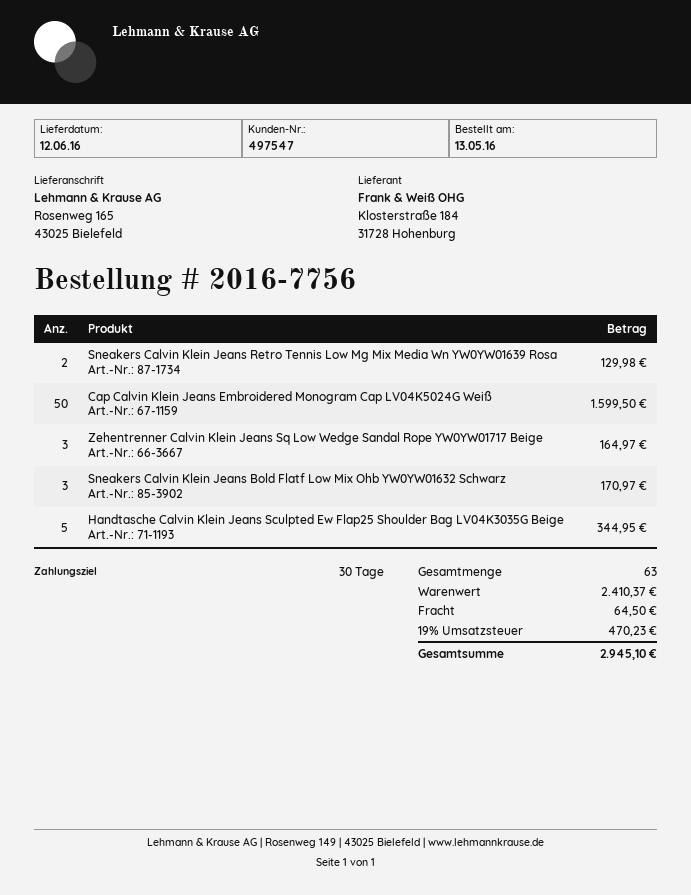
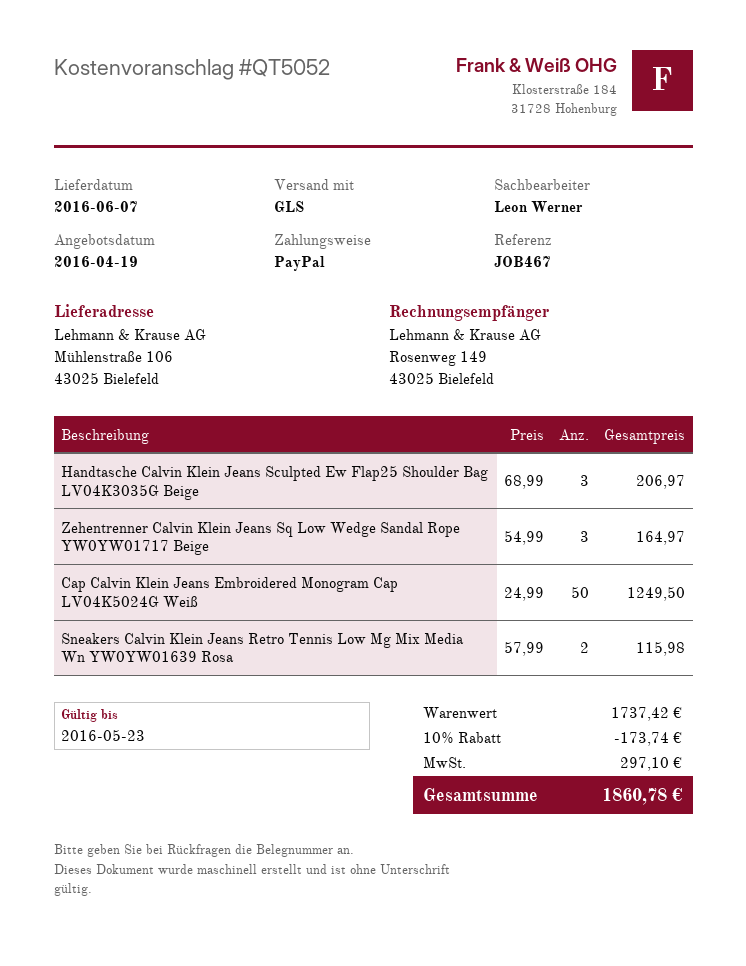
delivery date: 2016-06-12 -> 2016-06-07
ship to: Rosenweg 165, 43025 Bielefeld -> Mühlenstraße 106, 43025 Bielefeld
Sneakers Calvin Klein Jeans Retro Tennis Low Mg Mix Media Wn YW0YW01639 Rosa: 2 for 129.98 -> 2 for 115.98
Cap Calvin Klein Jeans Embroidered Monogram Cap LV04K5024G Weiß: 50 for 1599.50 -> 50 for 1249.50
Sneakers Calvin Klein Jeans Bold Flatf Low Mix Ohb YW0YW01632 Schwarz: 3 for 170.97 -> none
Handtasche Calvin Klein Jeans Sculpted Ew Flap25 Shoulder Bag LV04K3035G Beige: 5 for 344.95 -> 3 for 206.97
subtotal: 2410.37 -> 1737.42
discount: none -> 10% = 173.74
shipping: 64.50 -> none
tax: 470.23 -> 297.10
total: 2945.10 -> 1860.78

